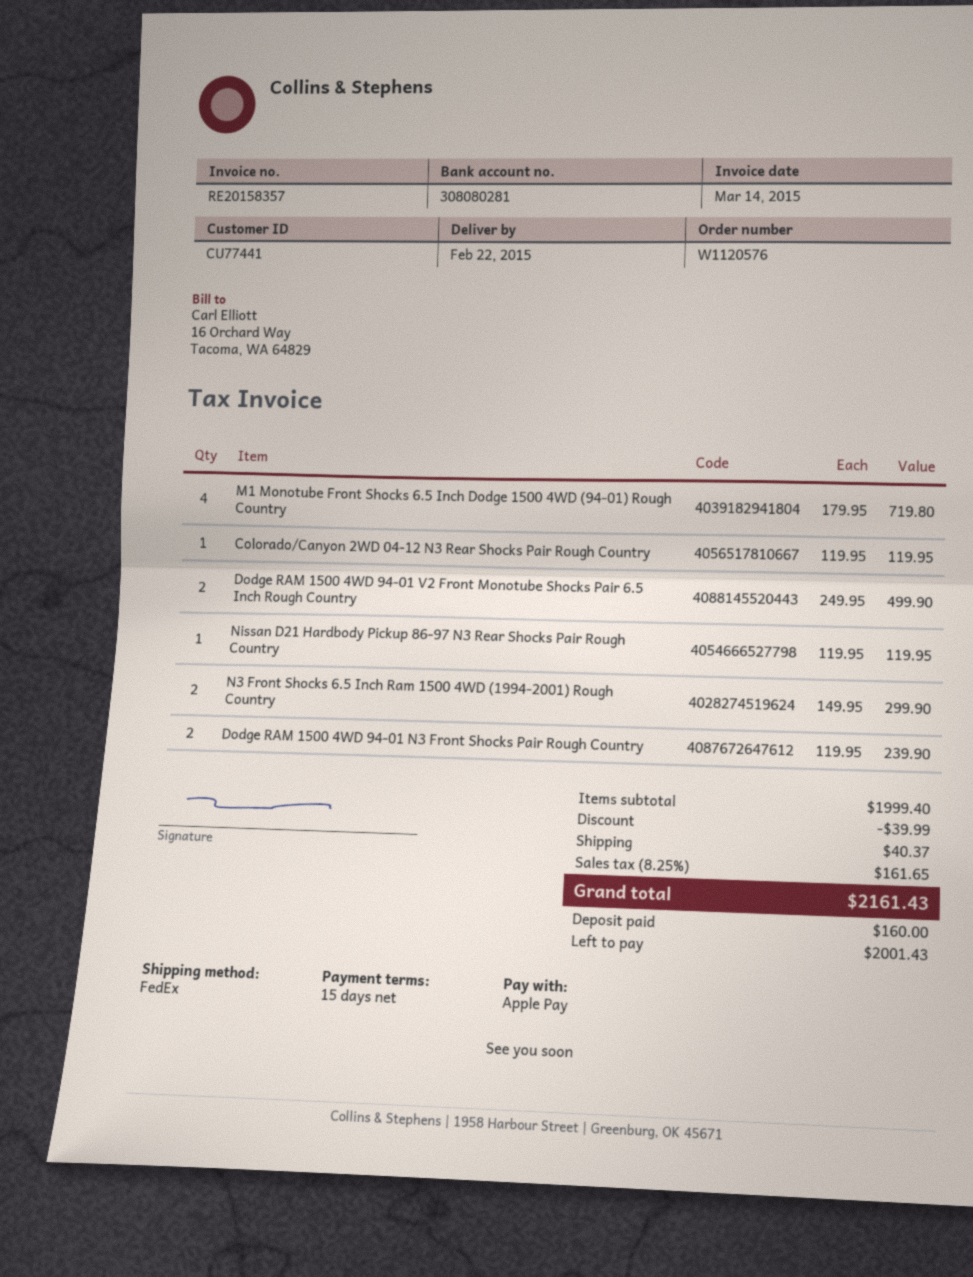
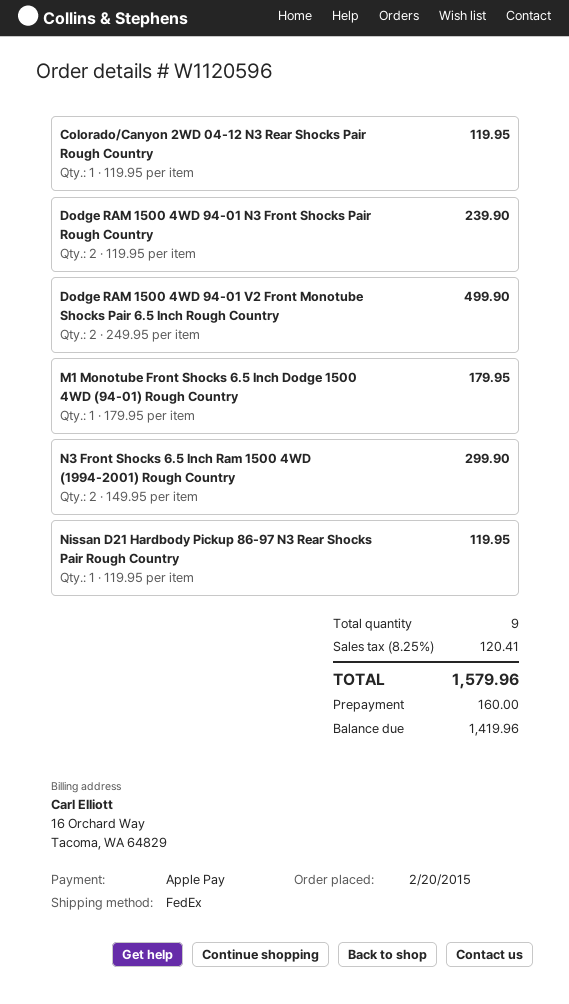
order number: W1120576 -> W1120596
M1 Monotube Front Shocks 6.5 Inch Dodge 1500 4WD (94-01) Rough Country: 4 x 179.95 = 719.80 -> 1 x 179.95 = 179.95
discount: 39.99 -> none
shipping: 40.37 -> none
tax: 8.25% = 161.65 -> 8.25% = 120.41
total: 2161.43 -> 1579.96
balance: 2001.43 -> 1419.96

